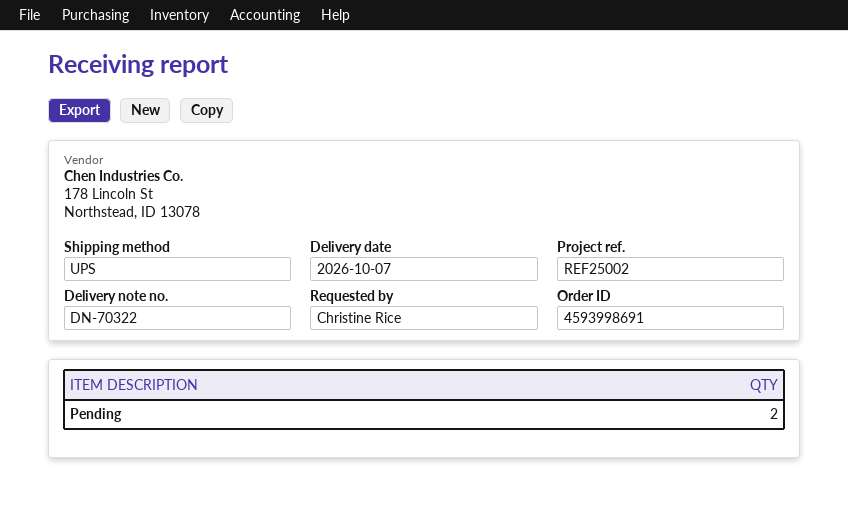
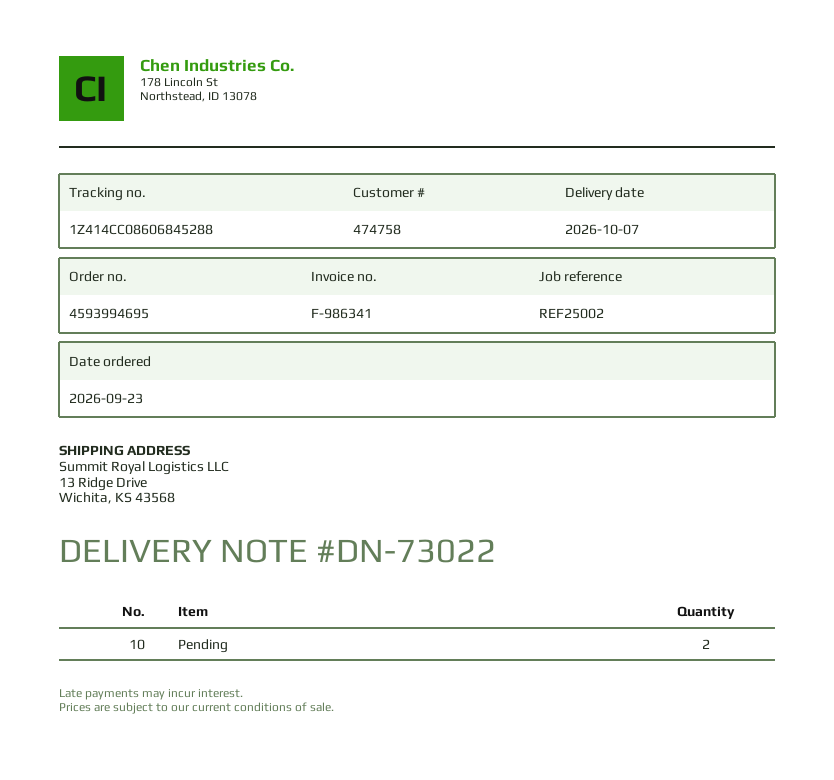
order number: 4593998691 -> 4593994695
delivery note number: DN-70322 -> DN-73022

